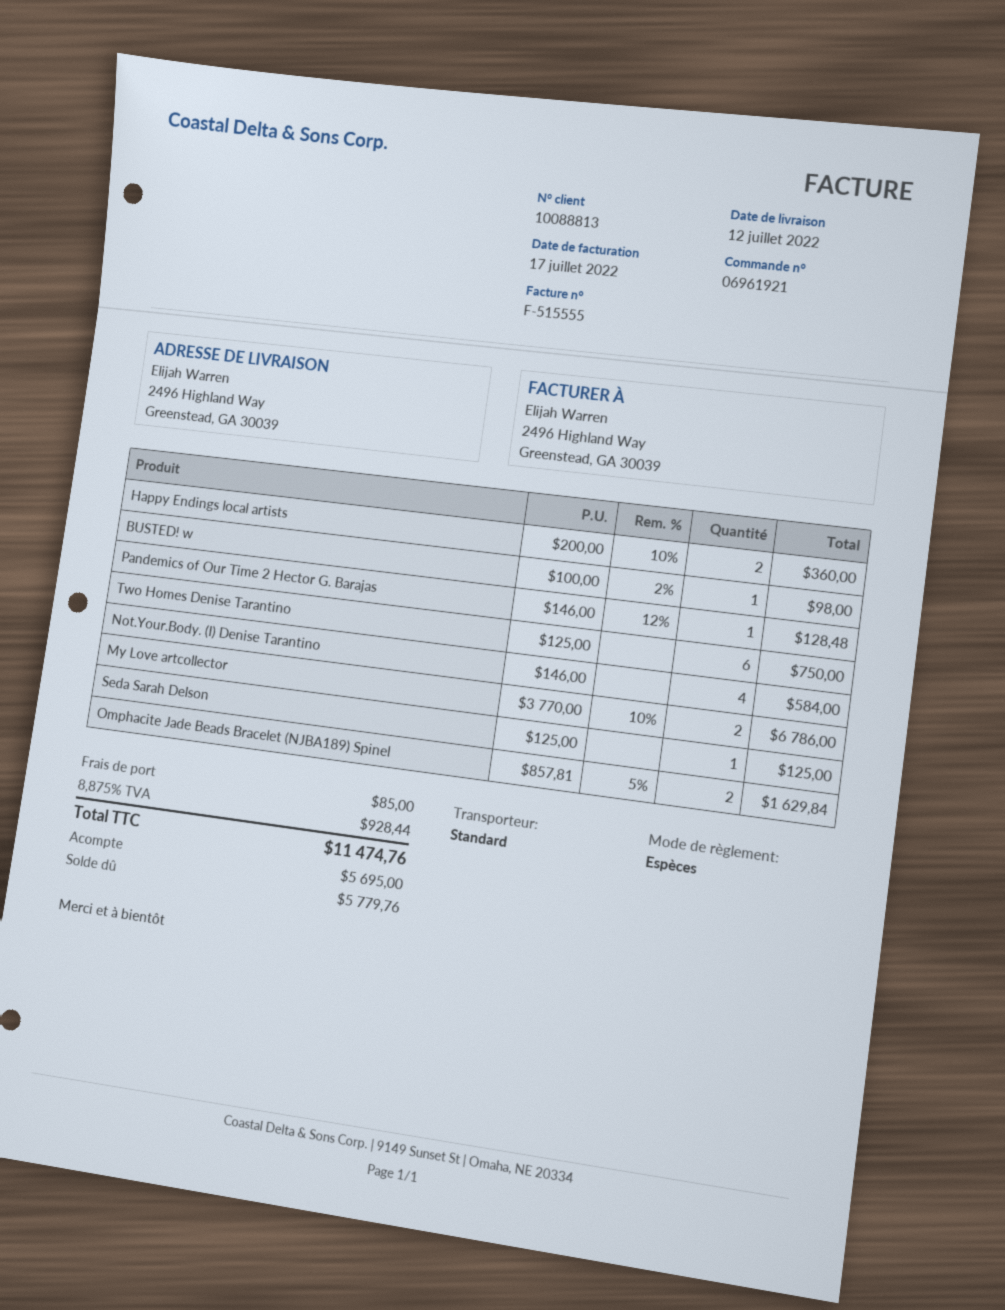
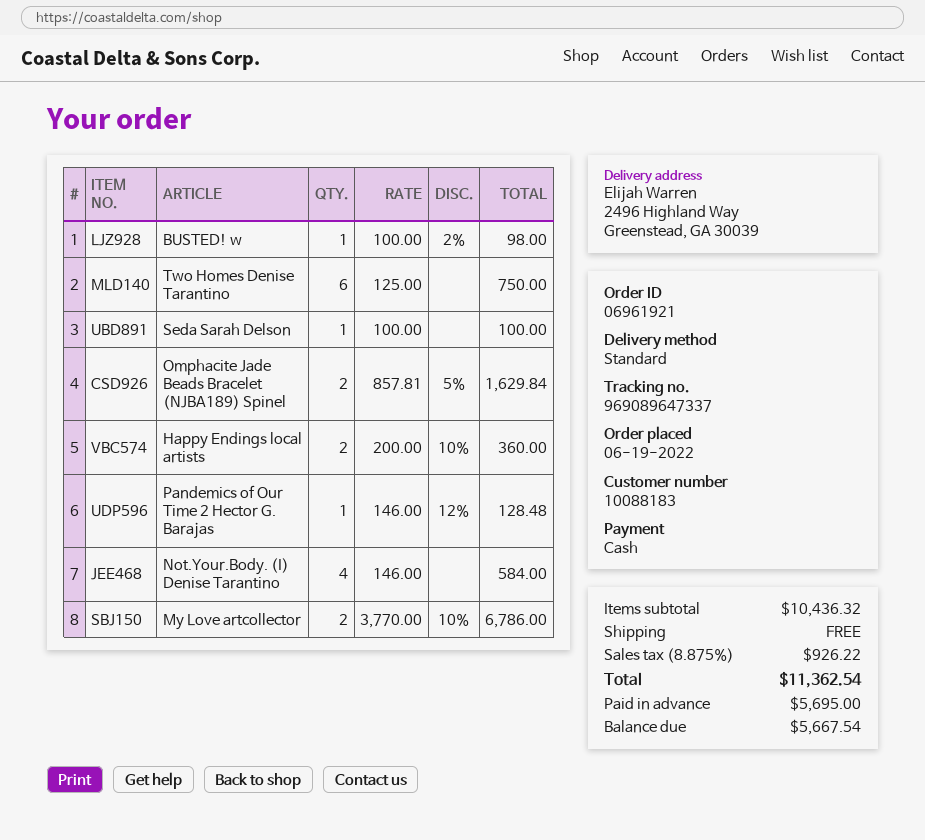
customer number: 10088813 -> 10088183
Seda Sarah Delson: 1 x 125.00 = 125.00 -> 1 x 100.00 = 100.00
shipping: 85.00 -> 0.00
tax: 8.875% = 928.44 -> 8.875% = 926.22
total: 11474.76 -> 11362.54
balance: 5779.76 -> 5667.54

